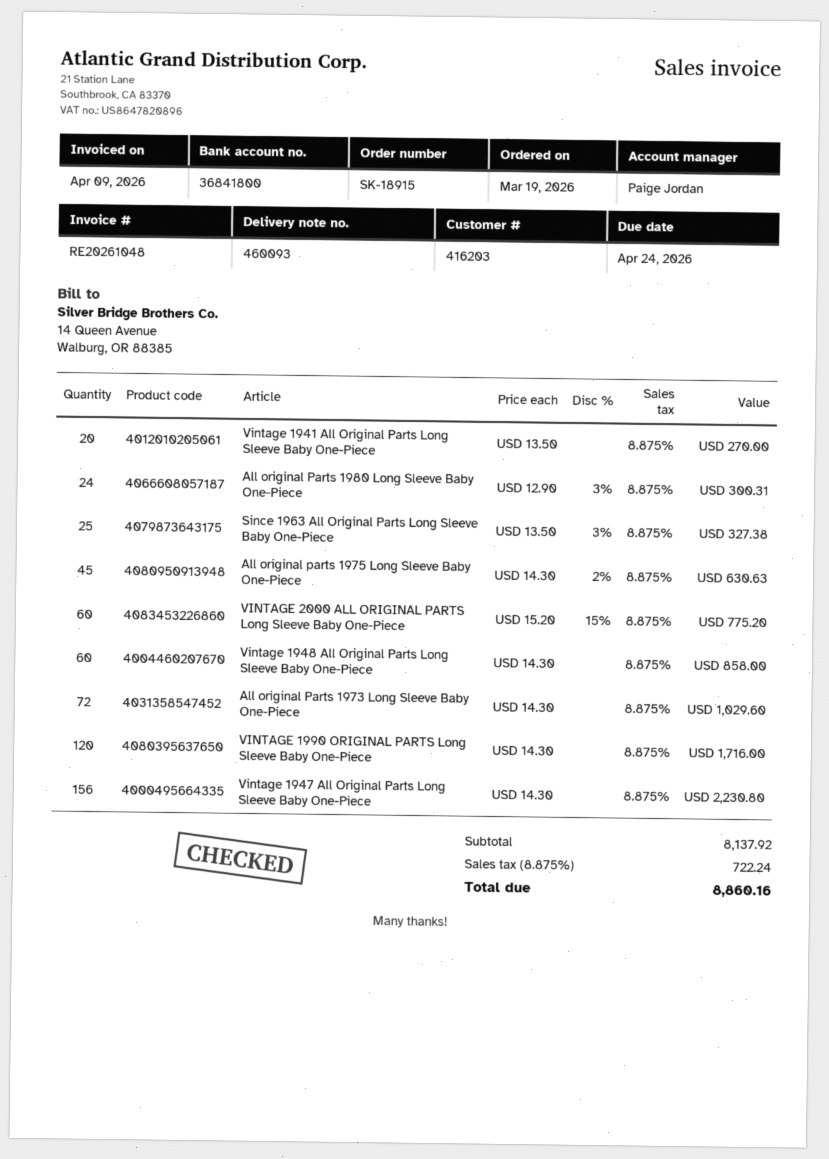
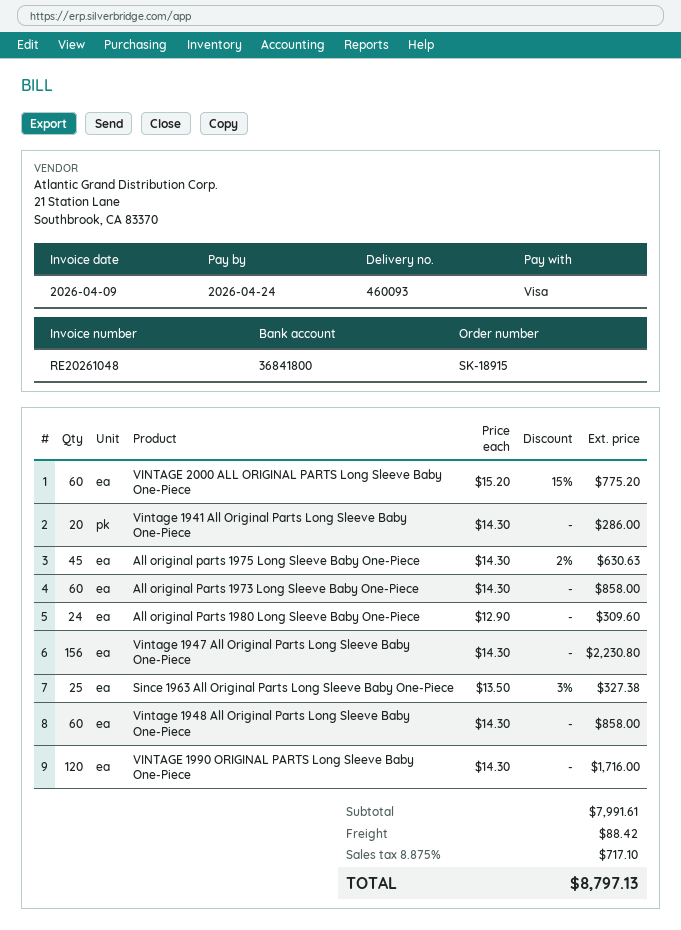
Vintage 1941 All Original Parts Long Sleeve Baby One-Piece: 20 x 13.50 = 270.00 -> 20 x 14.30 = 286.00
All original Parts 1980 Long Sleeve Baby One-Piece: 24 x 12.90 - 3% = 300.31 -> 24 x 12.90 = 309.60
All original Parts 1973 Long Sleeve Baby One-Piece: 72 x 14.30 = 1029.60 -> 60 x 14.30 = 858.00
subtotal: 8137.92 -> 7991.61
shipping: none -> 88.42
tax: 8.875% = 722.24 -> 8.875% = 717.10
total: 8860.16 -> 8797.13

